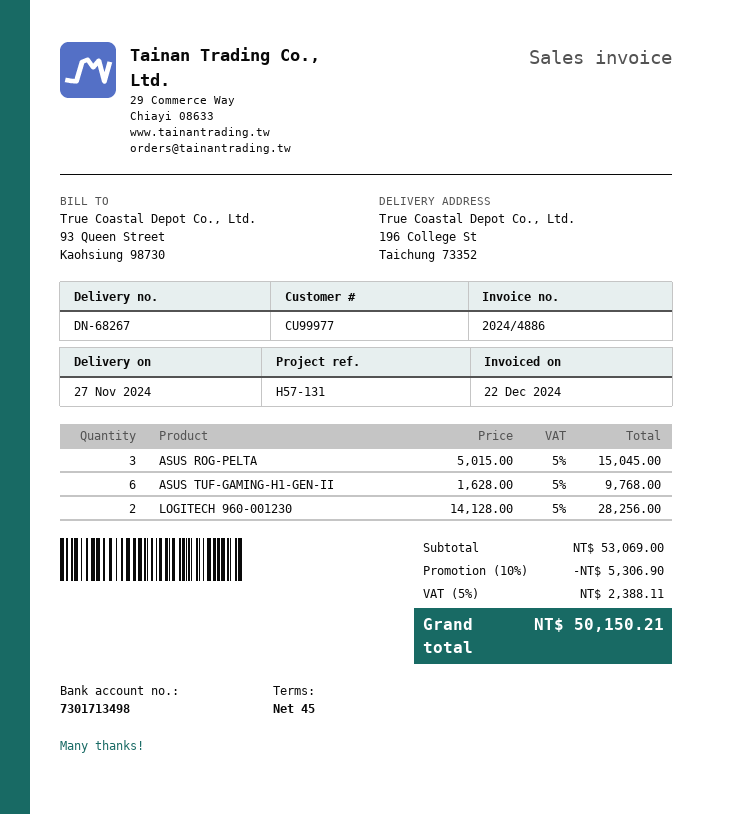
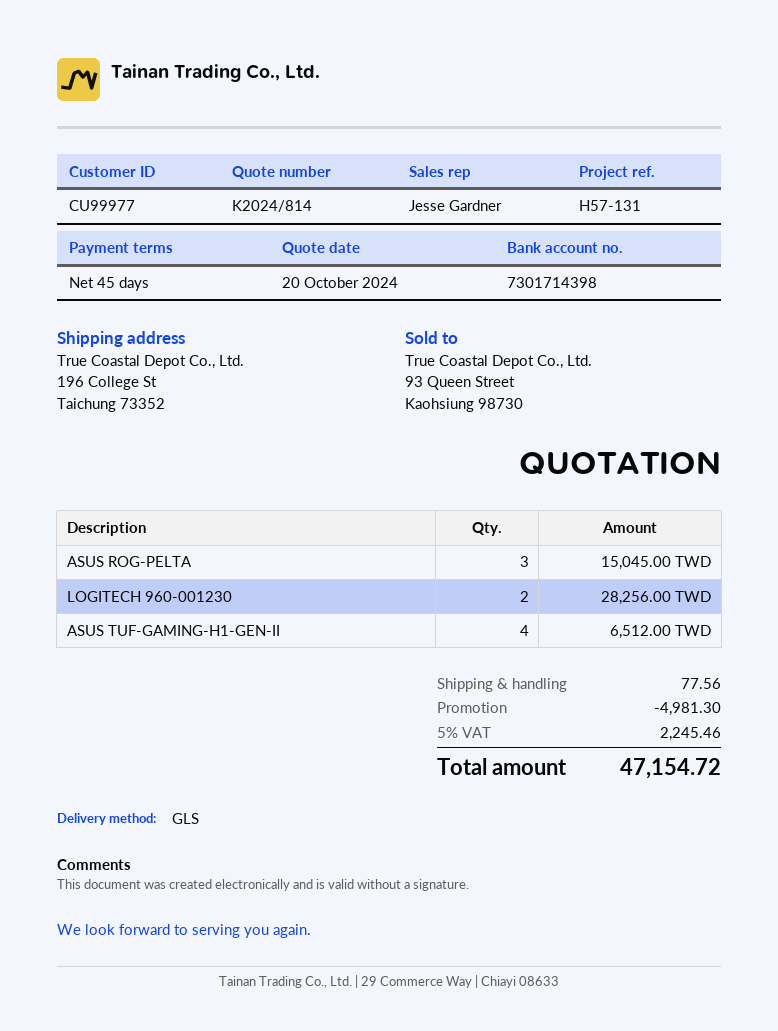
bank account: 7301713498 -> 7301714398
ASUS TUF-GAMING-H1-GEN-II: 6 for 9768.00 -> 4 for 6512.00
discount: 5306.90 -> 4981.30
shipping: none -> 77.56
tax: 5% = 2388.11 -> 5% = 2245.46
total: 50150.21 -> 47154.72

